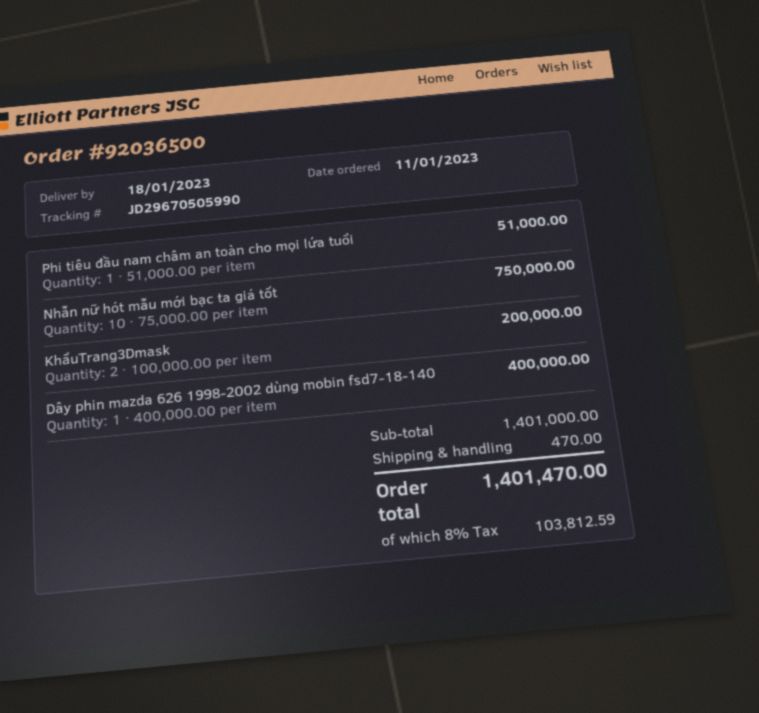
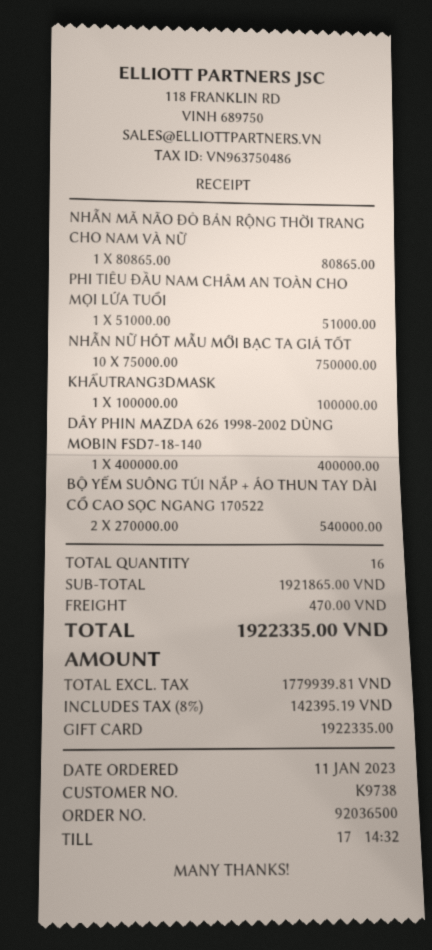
KhẩuTrang3Dmask: 2 x 100000.00 = 200000.00 -> 1 x 100000.00 = 100000.00
NHẪN MÃ NÃO ĐỎ BẢN RỘNG THỜI TRANG CHO NAM VÀ NỮ: none -> 1 x 80865.00 = 80865.00
BỘ YẾM SUÔNG TÚI NẮP + ÁO THUN TAY DÀI CỔ CAO SỌC NGANG 170522: none -> 2 x 270000.00 = 540000.00
subtotal: 1401000.00 -> 1921865.00
tax: 8% = 103812.59 -> 8% = 142395.19
total: 1401470.00 -> 1922335.00

